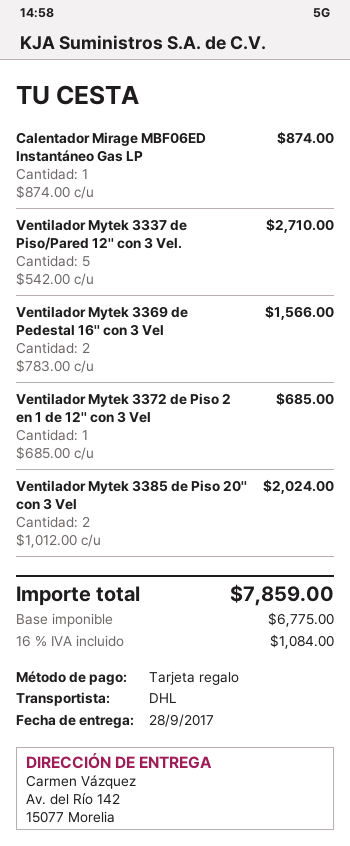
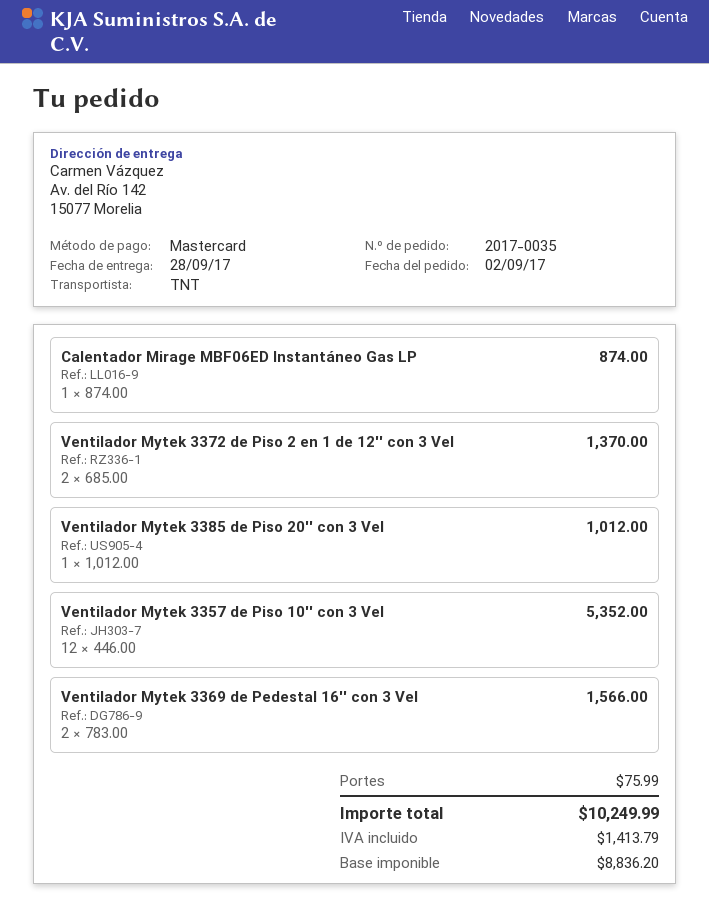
payment method: gift card -> Mastercard
shipping method: DHL -> TNT
Ventilador Mytek 3337 de Piso/Pared 12'' con 3 Vel.: 5 x 542.00 = 2710.00 -> none
Ventilador Mytek 3372 de Piso 2 en 1 de 12'' con 3 Vel: 1 x 685.00 = 685.00 -> 2 x 685.00 = 1370.00
Ventilador Mytek 3385 de Piso 20'' con 3 Vel: 2 x 1012.00 = 2024.00 -> 1 x 1012.00 = 1012.00
Ventilador Mytek 3357 de Piso 10'' con 3 Vel: none -> 12 x 446.00 = 5352.00
shipping: none -> 75.99
net: 6775.00 -> 8836.20
tax: 1084.00 -> 1413.79
total: 7859.00 -> 10249.99

